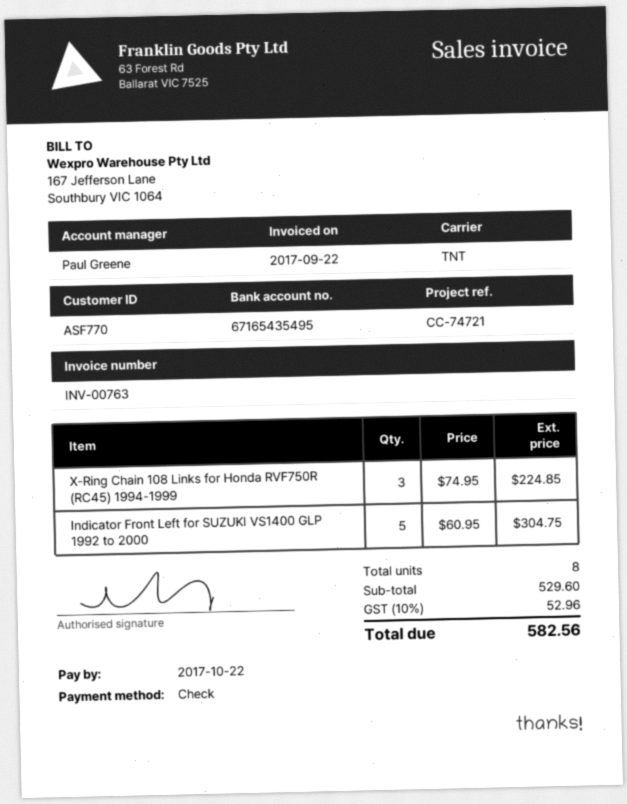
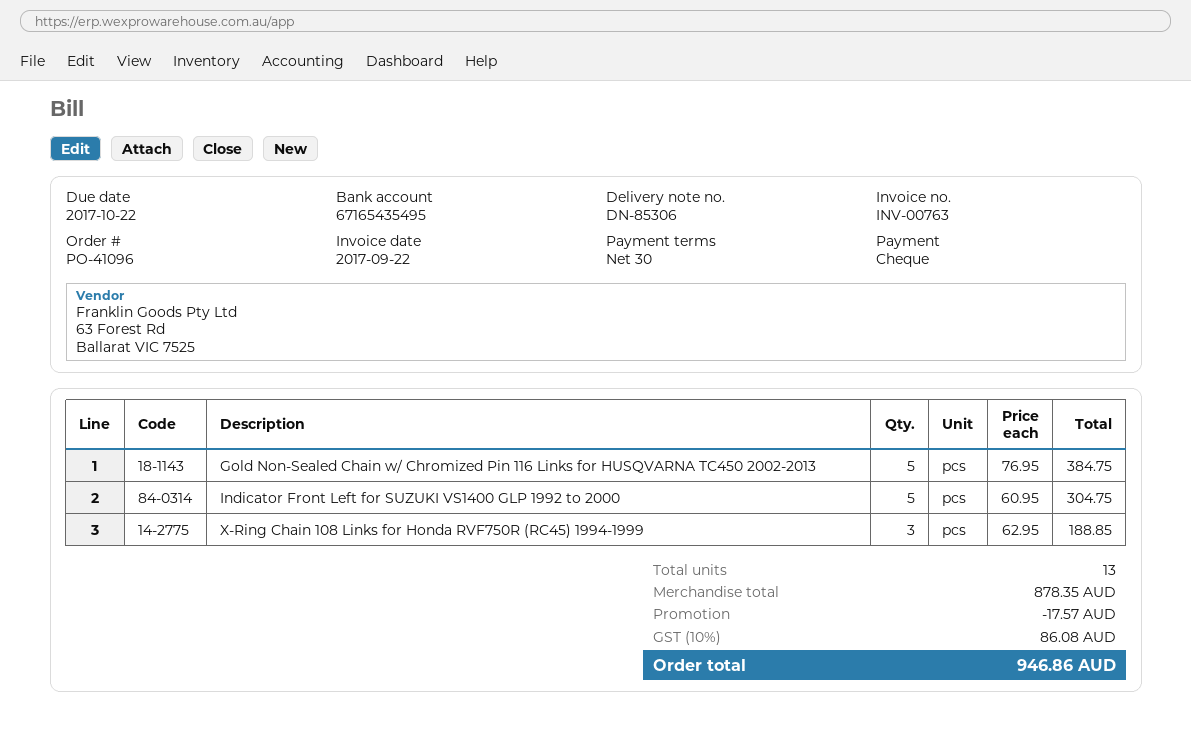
X-Ring Chain 108 Links for Honda RVF750R (RC45) 1994-1999: 3 x 74.95 = 224.85 -> 3 x 62.95 = 188.85
Gold Non-Sealed Chain w/ Chromized Pin 116 Links for HUSQVARNA TC450 2002-2013: none -> 5 x 76.95 = 384.75
total quantity: 8 -> 13
subtotal: 529.60 -> 878.35
discount: none -> 17.57
tax: 10% = 52.96 -> 10% = 86.08
total: 582.56 -> 946.86

